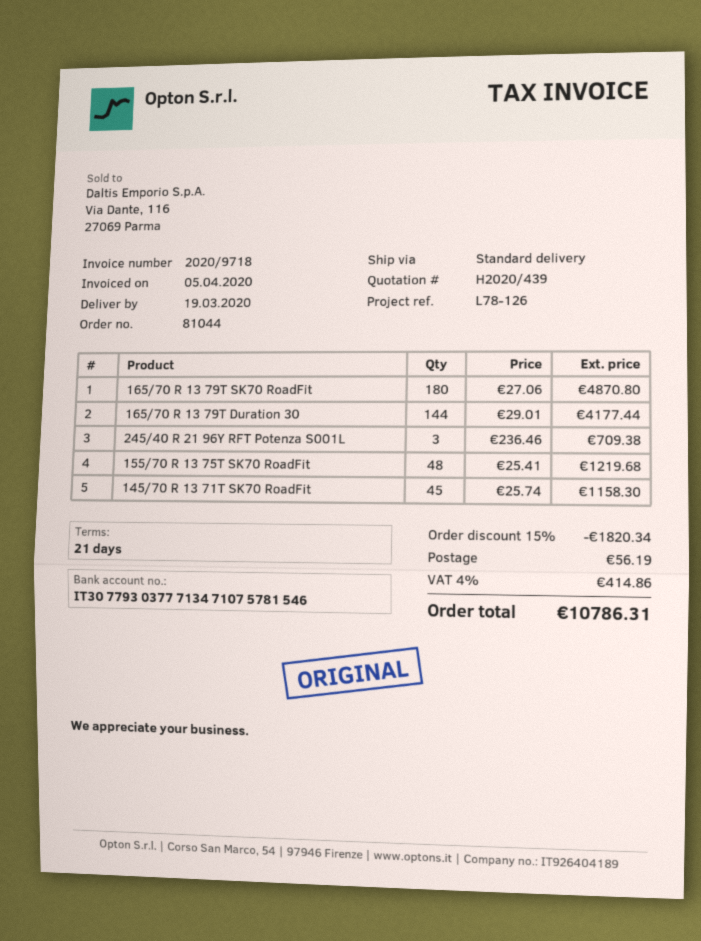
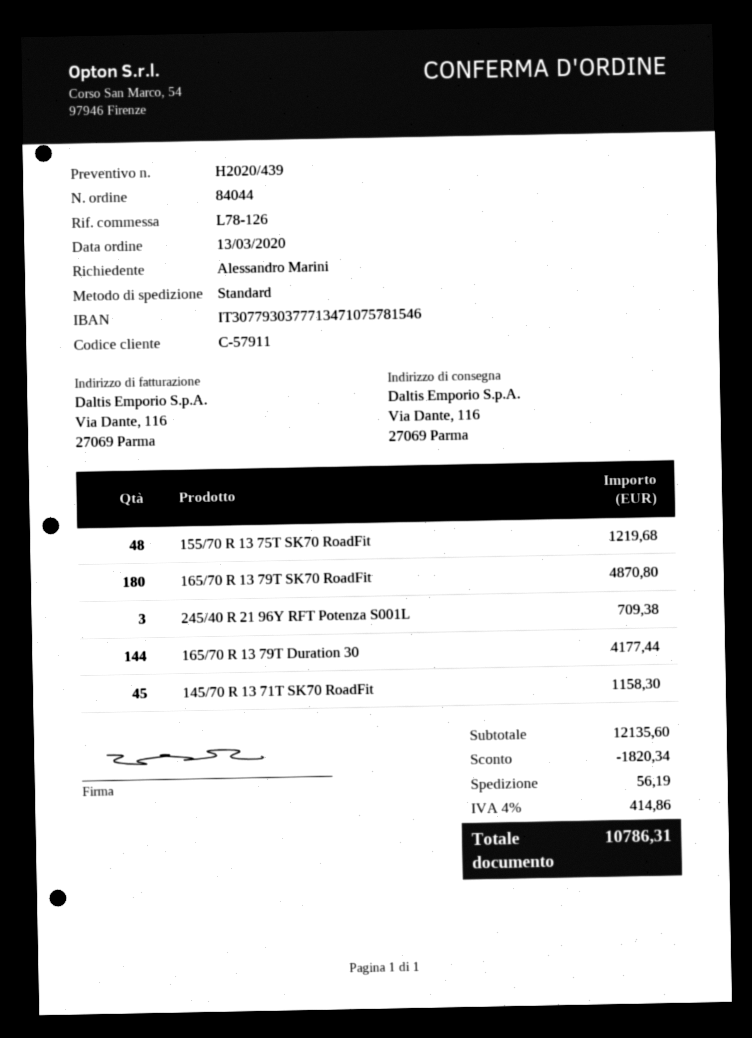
order number: 81044 -> 84044

